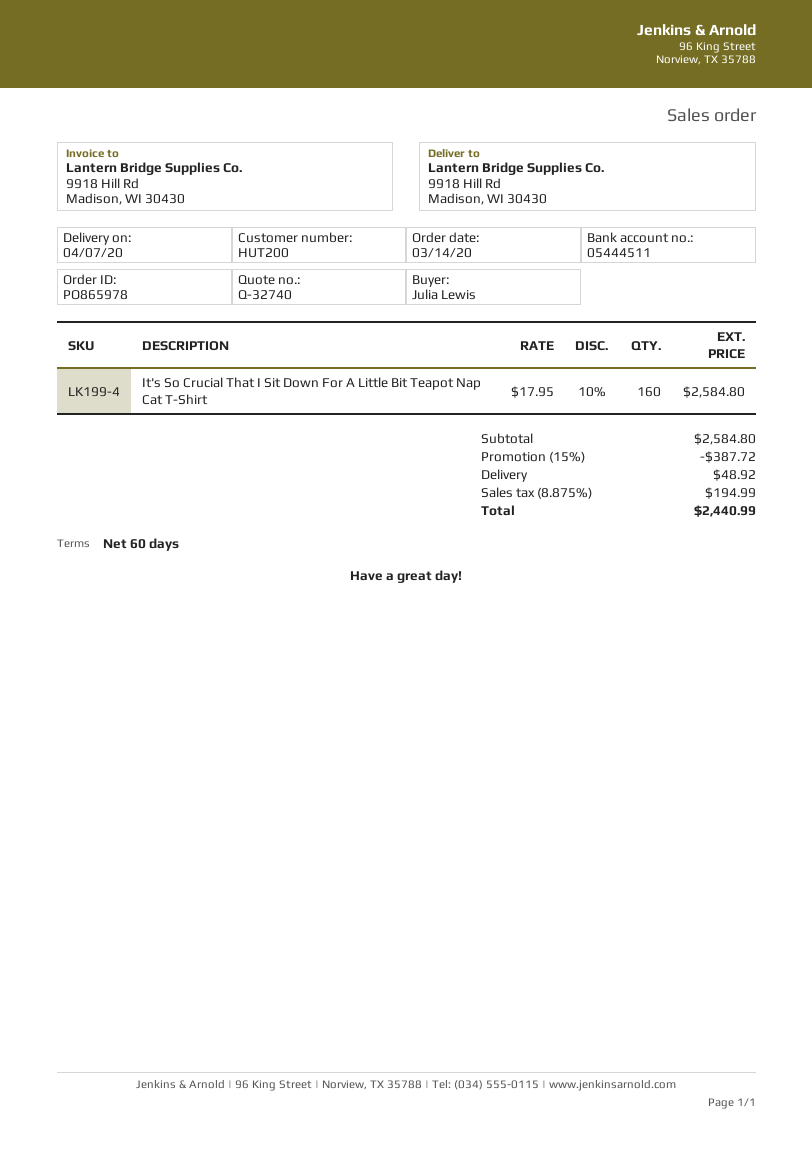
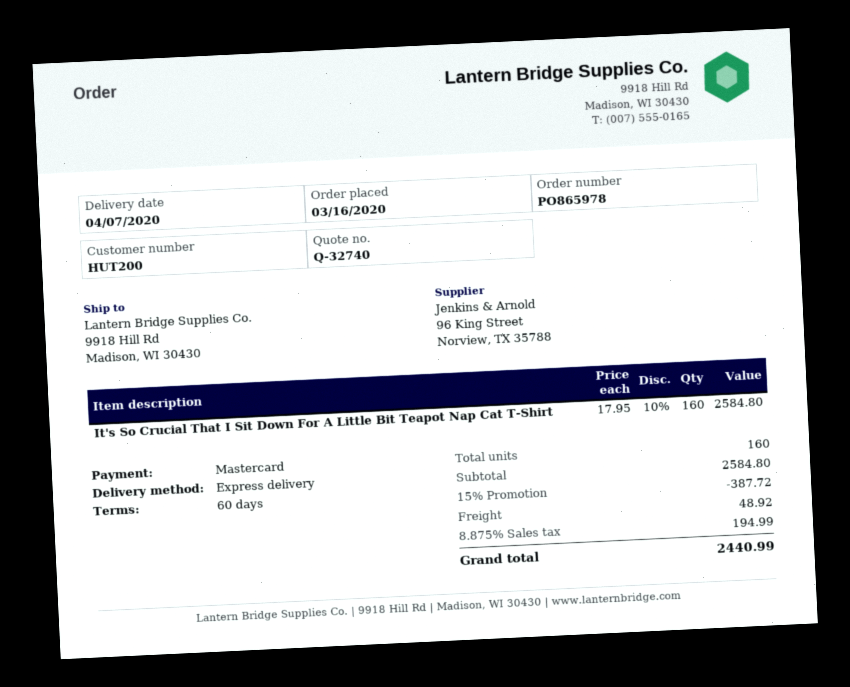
order date: 2020-03-14 -> 2020-03-16

